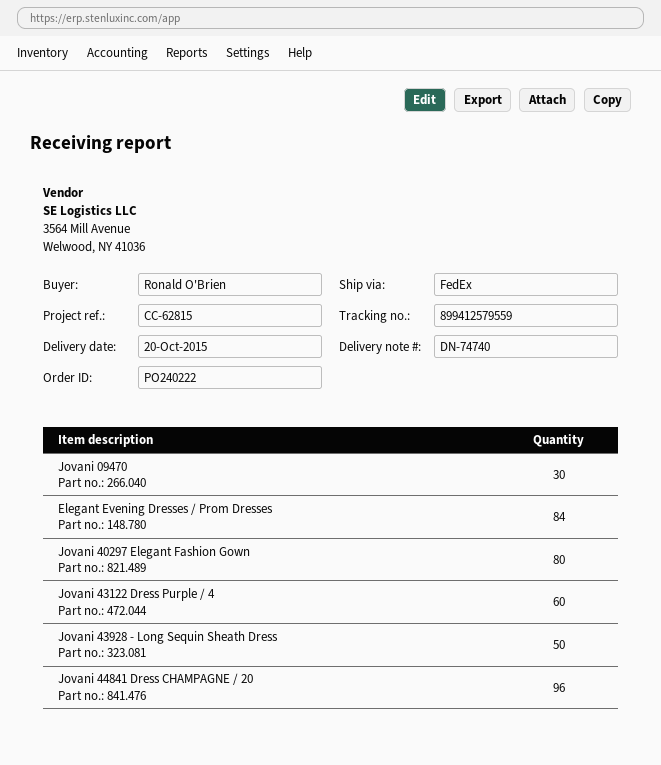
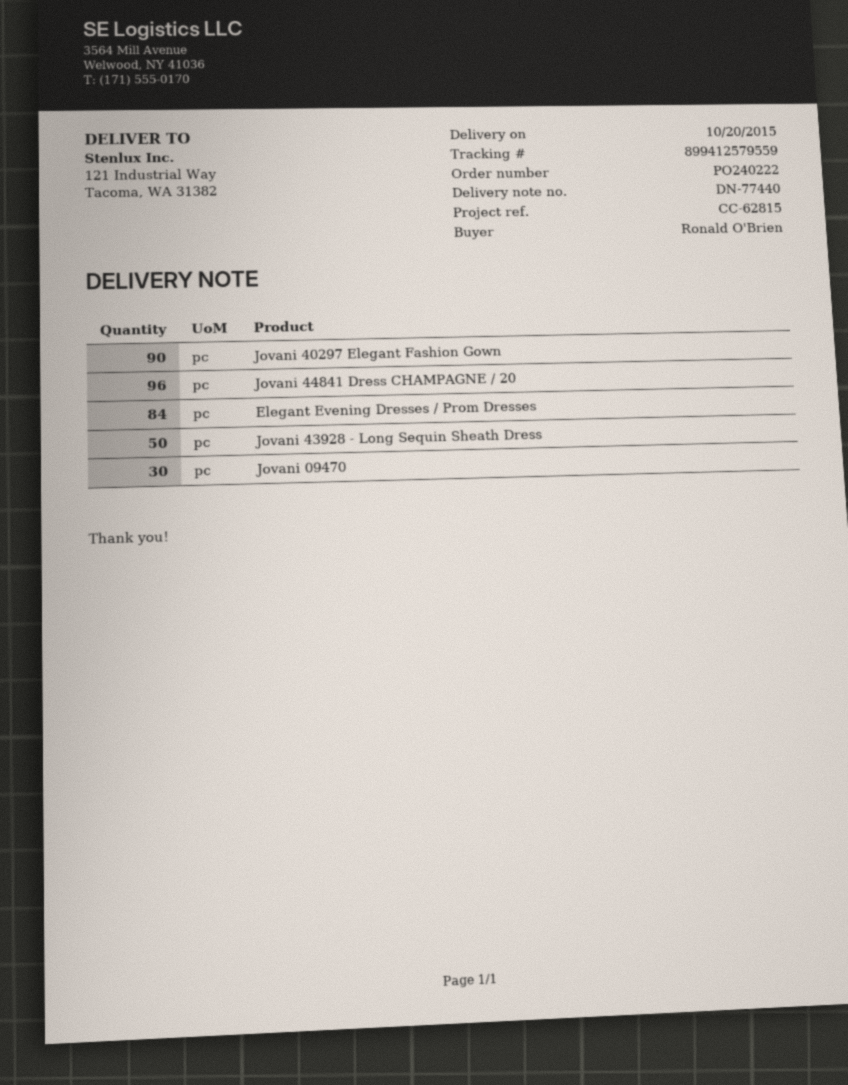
delivery note number: DN-74740 -> DN-77440
Jovani 40297 Elegant Fashion Gown: 80 -> 90
Jovani 43122 Dress Purple / 4: 60 -> none

